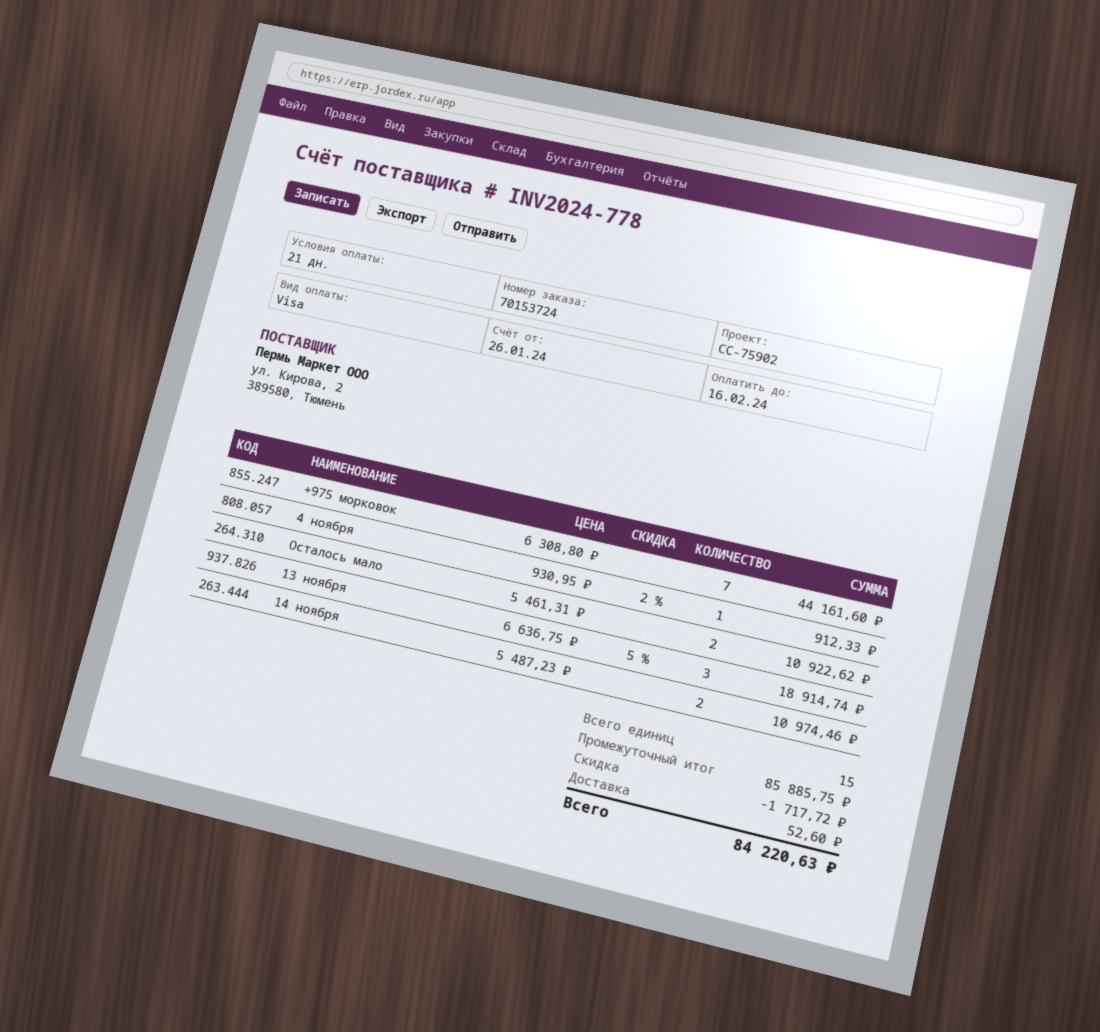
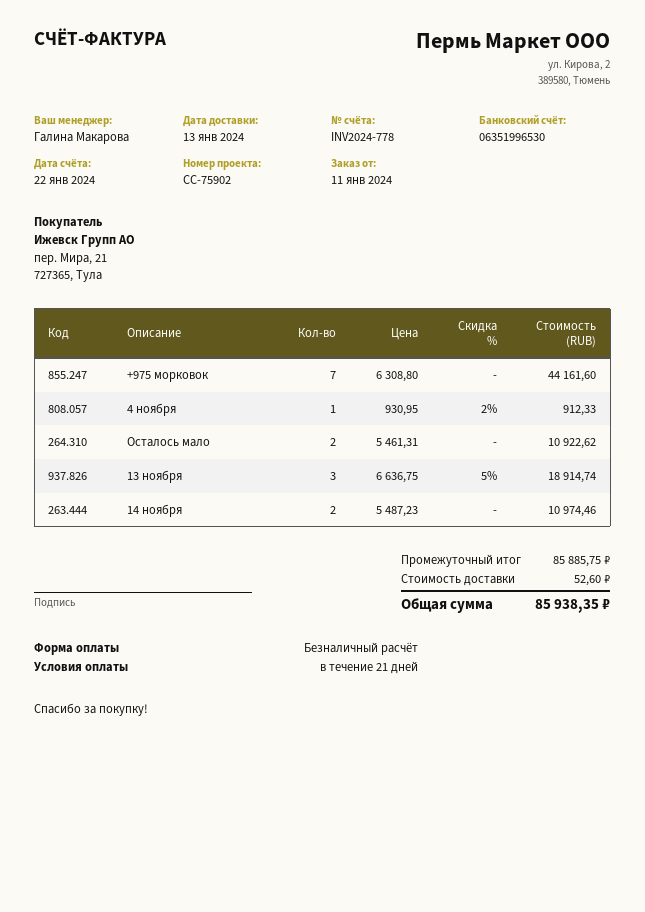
invoice date: 2024-01-26 -> 2024-01-22
payment method: Visa -> bank transfer
discount: 1717.72 -> none
total: 84220.63 -> 85938.35

